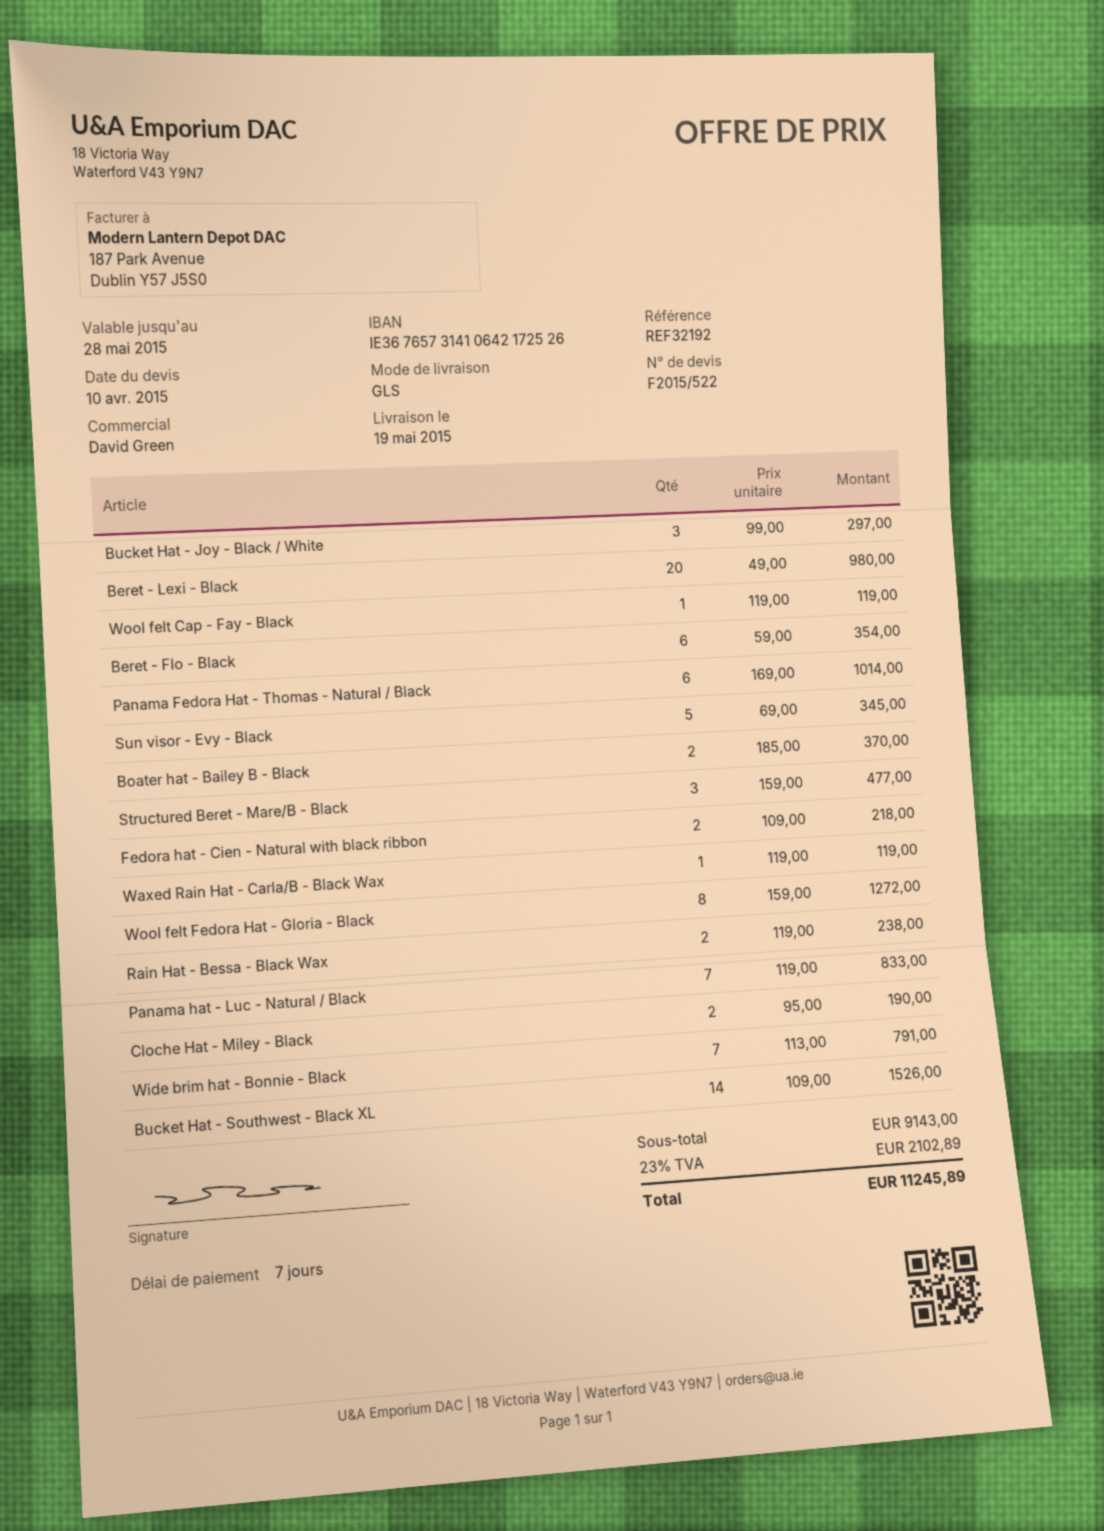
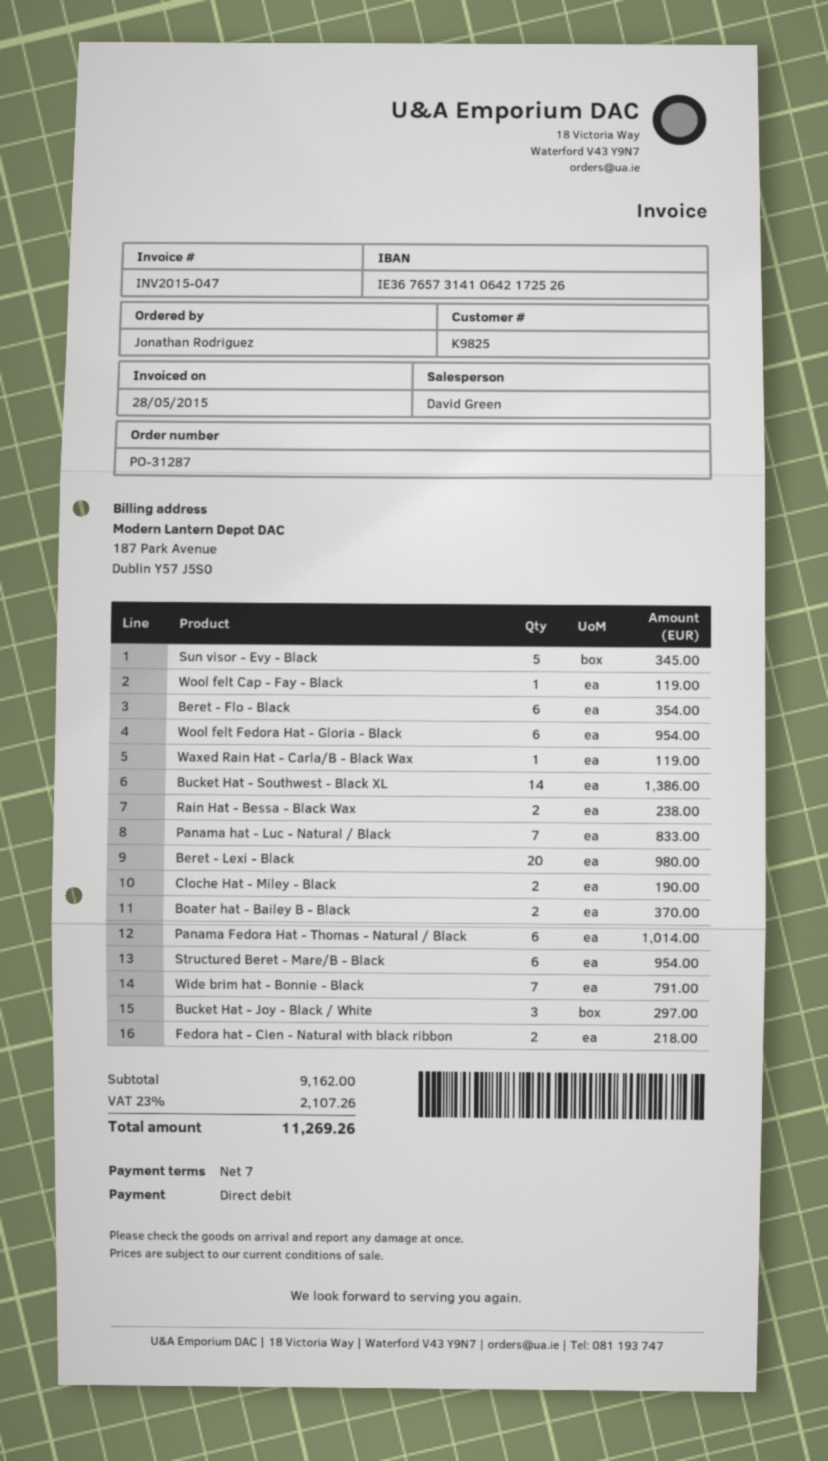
Structured Beret - Mare/B - Black: 3 for 477.00 -> 6 for 954.00
Wool felt Fedora Hat - Gloria - Black: 8 for 1272.00 -> 6 for 954.00
Bucket Hat - Southwest - Black XL: 14 for 1526.00 -> 14 for 1386.00
subtotal: 9143.00 -> 9162.00
tax: 23% = 2102.89 -> 23% = 2107.26
total: 11245.89 -> 11269.26

